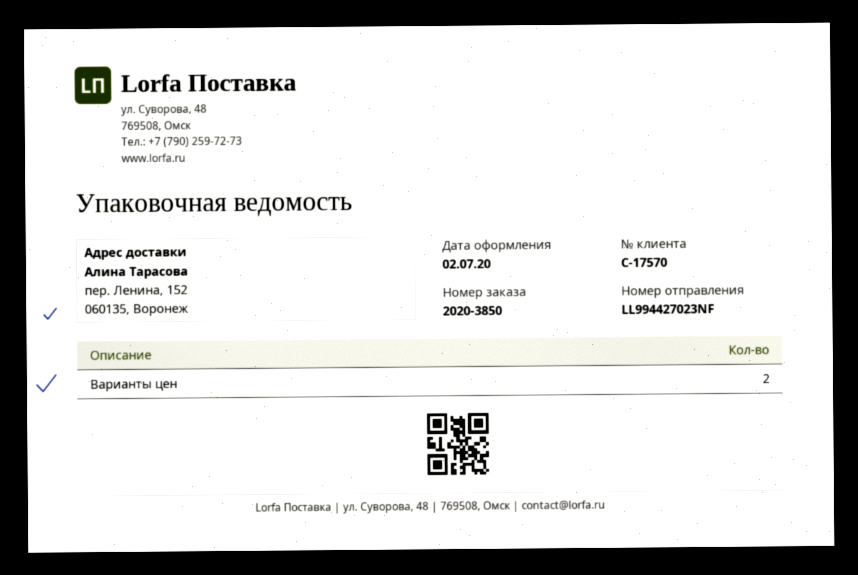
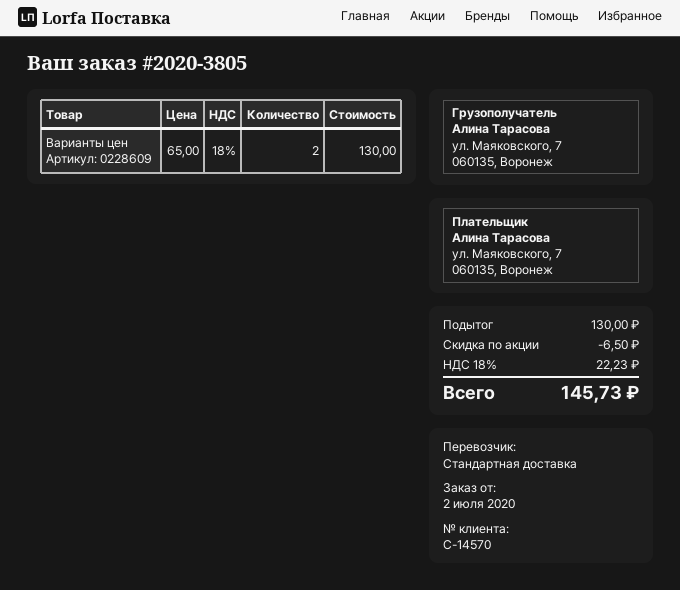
order number: 2020-3850 -> 2020-3805
customer number: C-17570 -> C-14570
ship to: пер. Ленина, 152, 060135, Воронеж -> ул. Маяковского, 7, 060135, Воронеж

